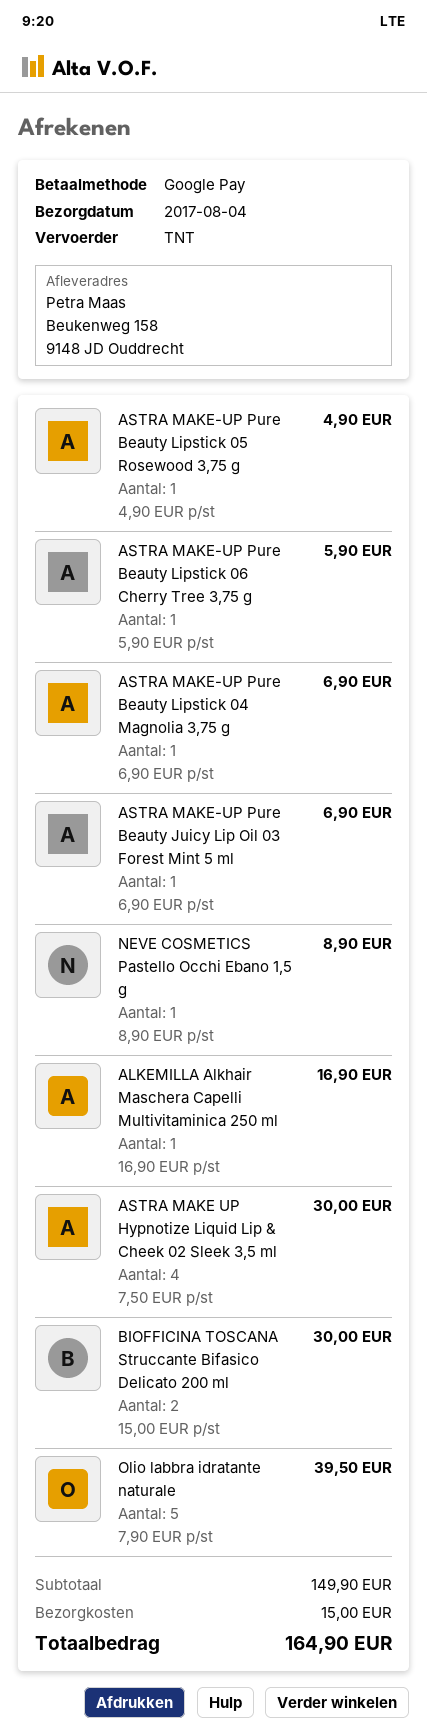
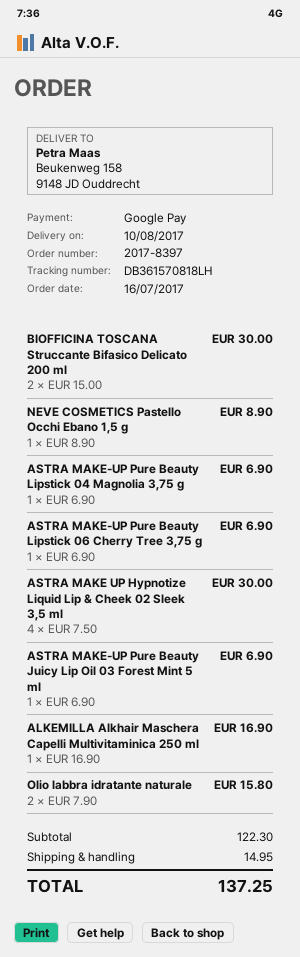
delivery date: 2017-08-04 -> 2017-08-10
ASTRA MAKE-UP Pure Beauty Lipstick 05 Rosewood 3,75 g: 1 x 4.90 = 4.90 -> none
ASTRA MAKE-UP Pure Beauty Lipstick 06 Cherry Tree 3,75 g: 1 x 5.90 = 5.90 -> 1 x 6.90 = 6.90
Olio labbra idratante naturale: 5 x 7.90 = 39.50 -> 2 x 7.90 = 15.80
subtotal: 149.90 -> 122.30
shipping: 15.00 -> 14.95
total: 164.90 -> 137.25

